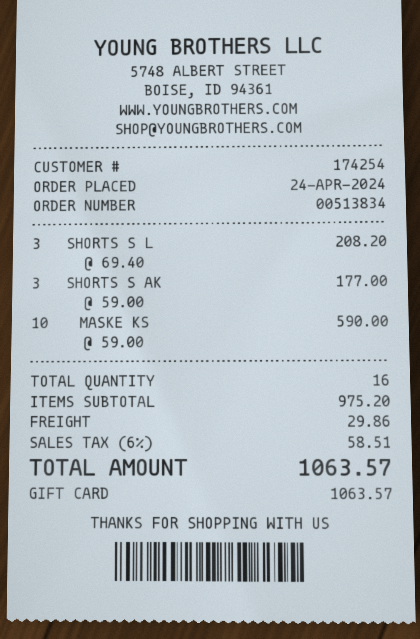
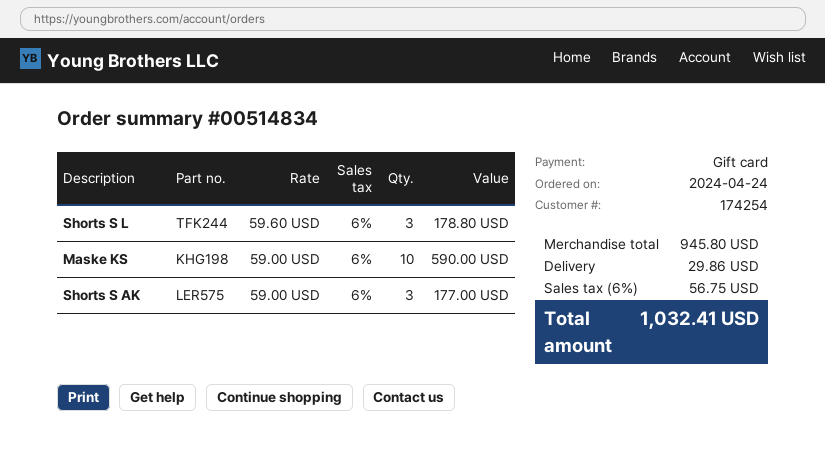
order number: 00513834 -> 00514834
SHORTS S L: 3 x 69.40 = 208.20 -> 3 x 59.60 = 178.80
subtotal: 975.20 -> 945.80
tax: 6% = 58.51 -> 6% = 56.75
total: 1063.57 -> 1032.41

